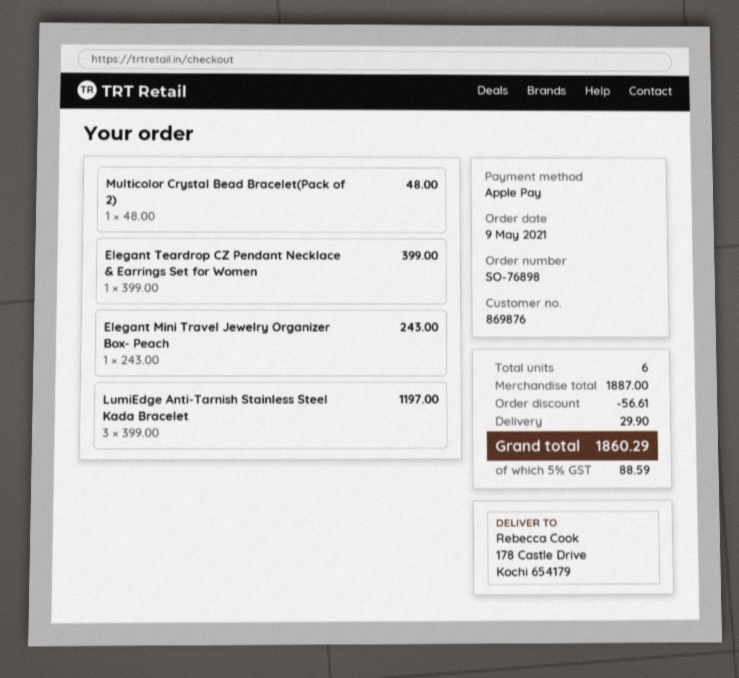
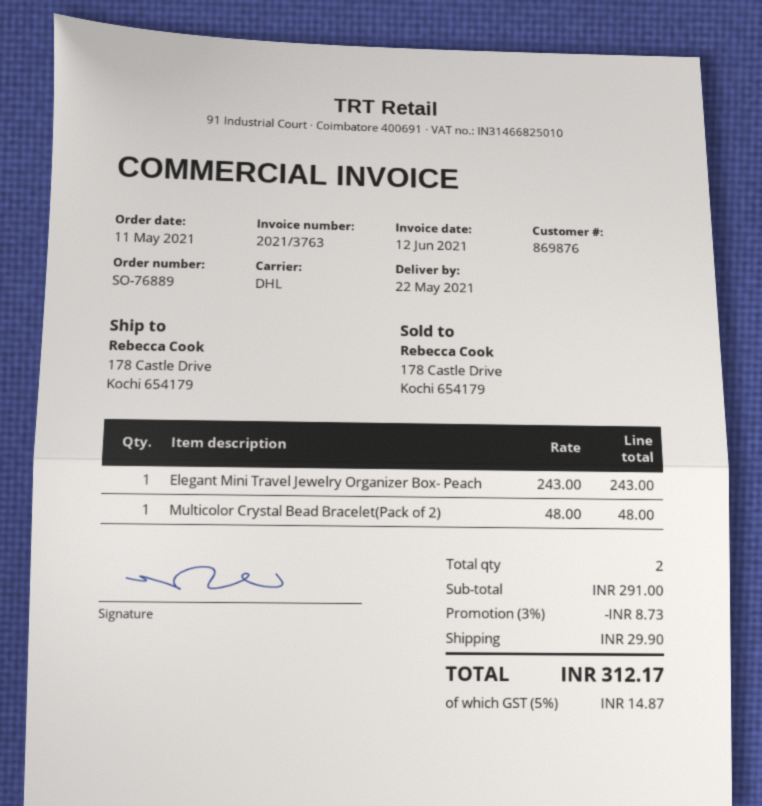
order number: SO-76898 -> SO-76889
order date: 2021-05-09 -> 2021-05-11
Elegant Teardrop CZ Pendant Necklace & Earrings Set for Women: 1 x 399.00 = 399.00 -> none
LumiEdge Anti-Tarnish Stainless Steel Kada Bracelet: 3 x 399.00 = 1197.00 -> none
total quantity: 6 -> 2
subtotal: 1887.00 -> 291.00
discount: 56.61 -> 8.73
tax: 5% = 88.59 -> 5% = 14.87
total: 1860.29 -> 312.17

